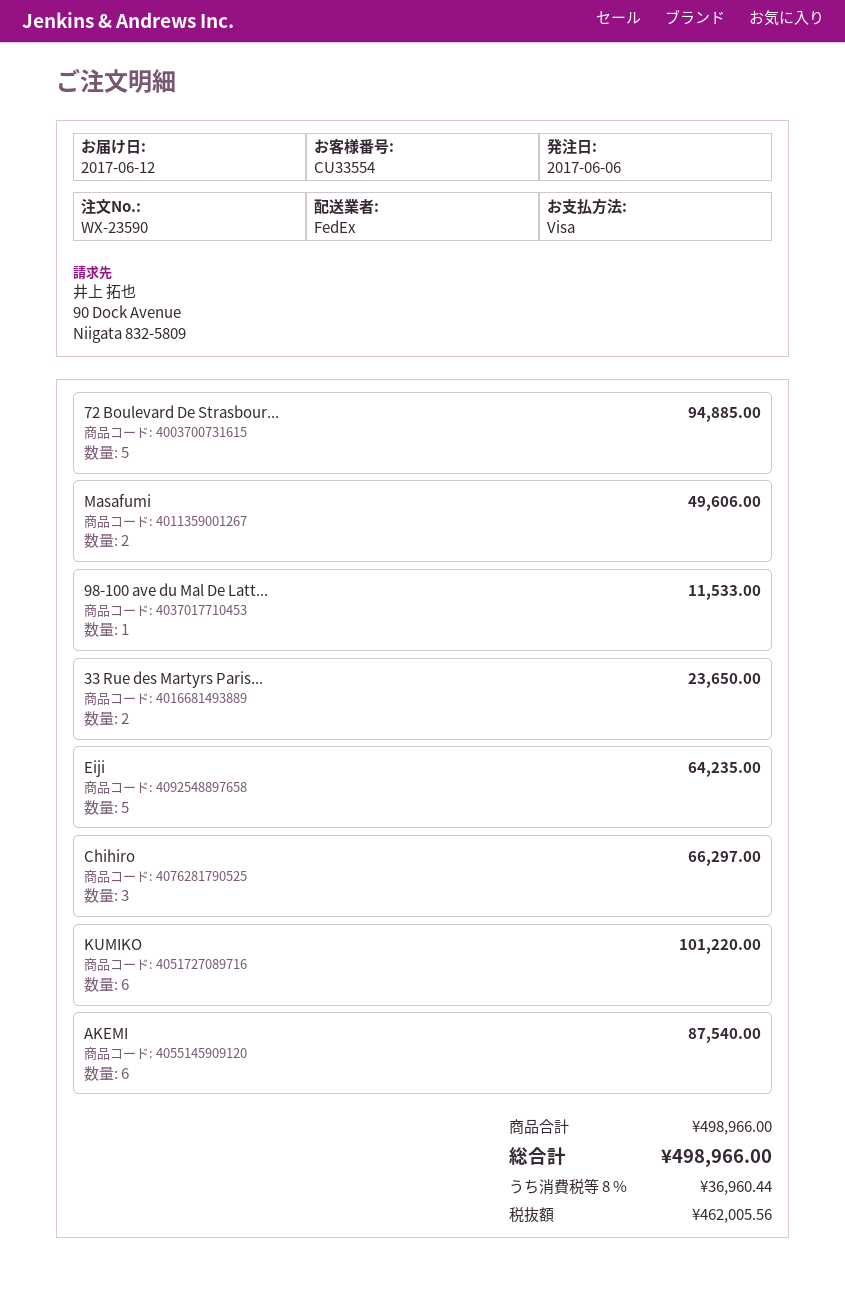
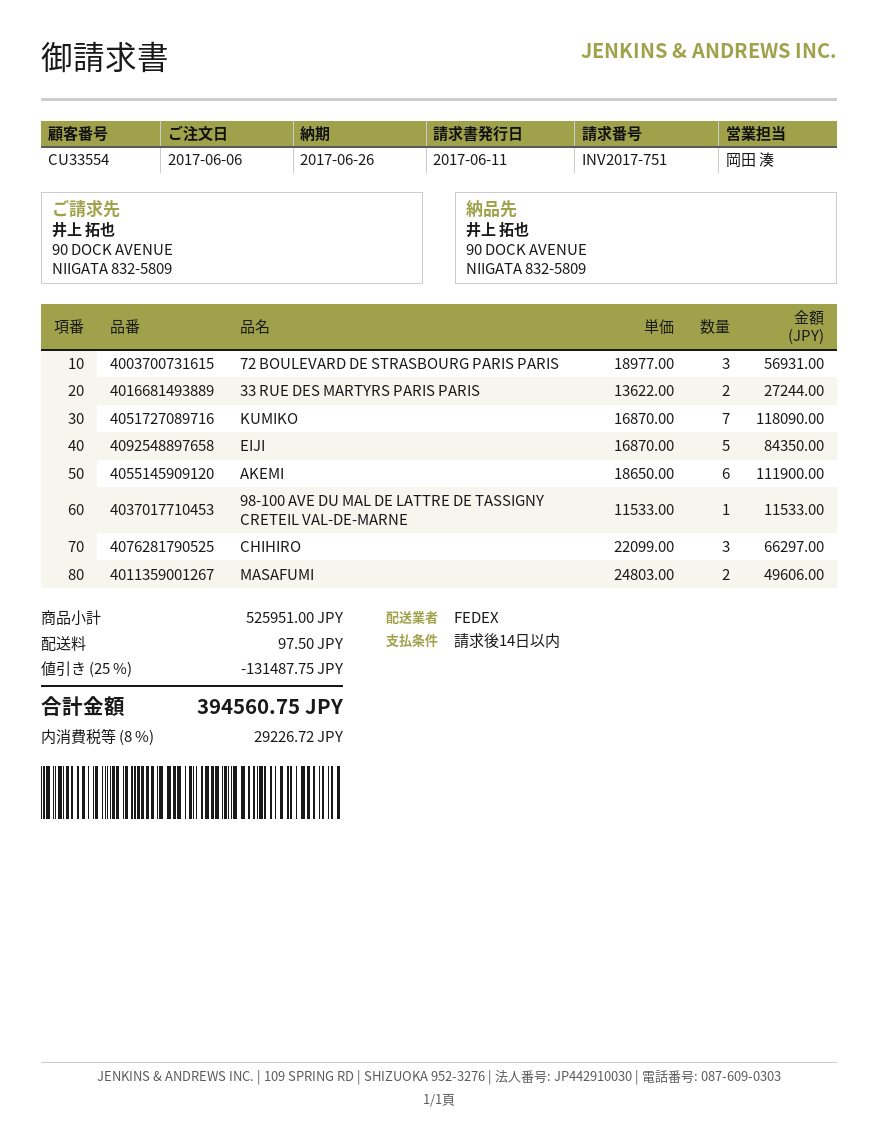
delivery date: 2017-06-12 -> 2017-06-26
72 Boulevard De Strasbour...: 5 for 94885.00 -> 3 for 56931.00
33 Rue des Martyrs Paris...: 2 for 23650.00 -> 2 for 27244.00
Eiji: 5 for 64235.00 -> 5 for 84350.00
KUMIKO: 6 for 101220.00 -> 7 for 118090.00
AKEMI: 6 for 87540.00 -> 6 for 111900.00
subtotal: 498966.00 -> 525951.00
discount: none -> 25% = 131487.75
shipping: none -> 97.50
tax: 8% = 36960.44 -> 8% = 29226.72
total: 498966.00 -> 394560.75

